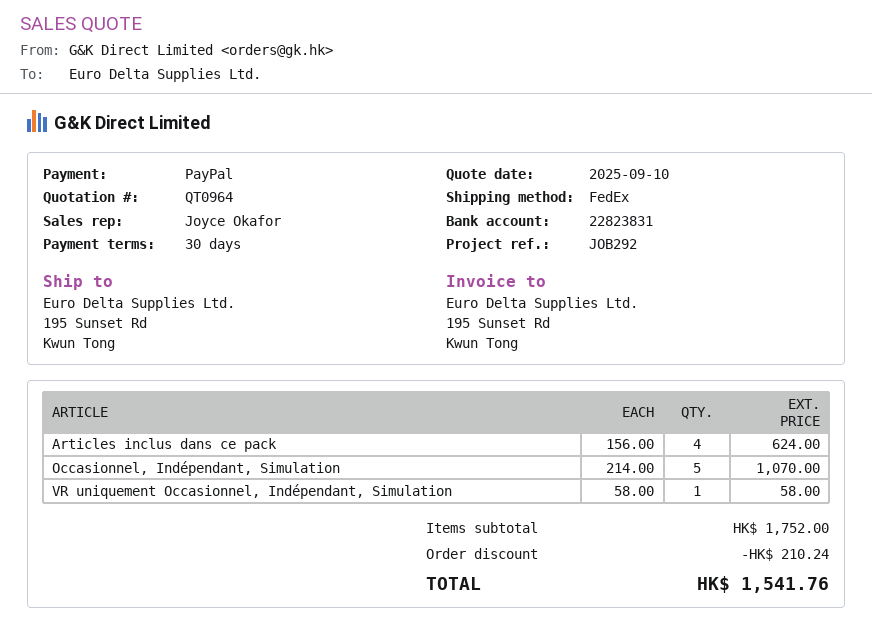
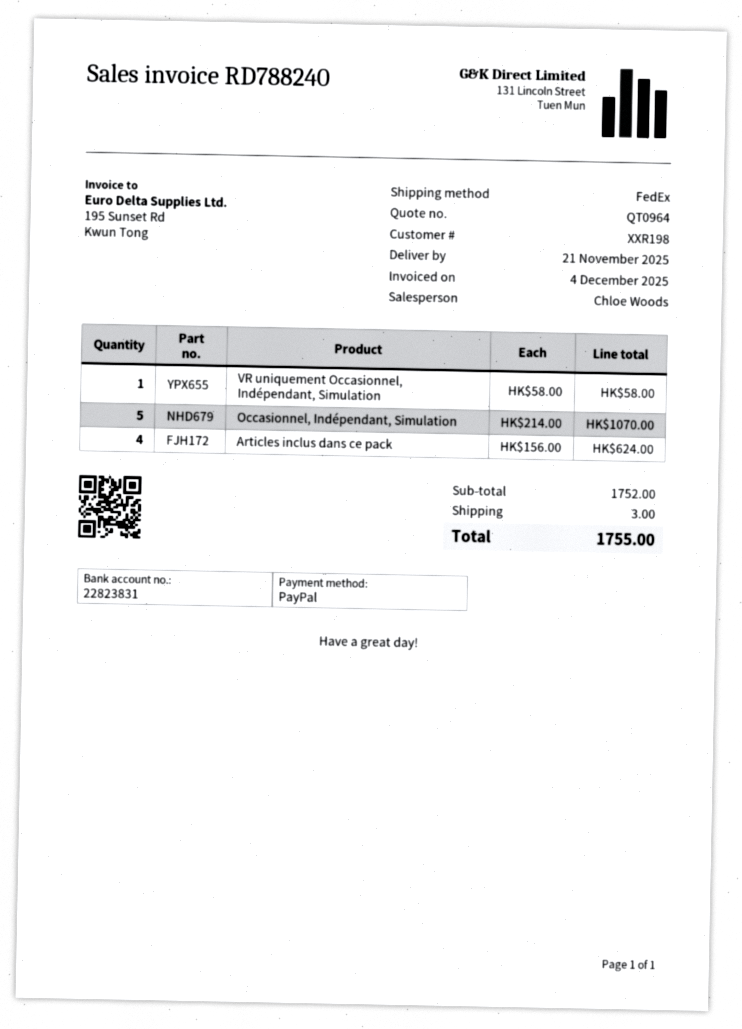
sales rep: Joyce Okafor -> Chloe Woods
discount: 210.24 -> none
shipping: none -> 3.00
total: 1541.76 -> 1755.00

